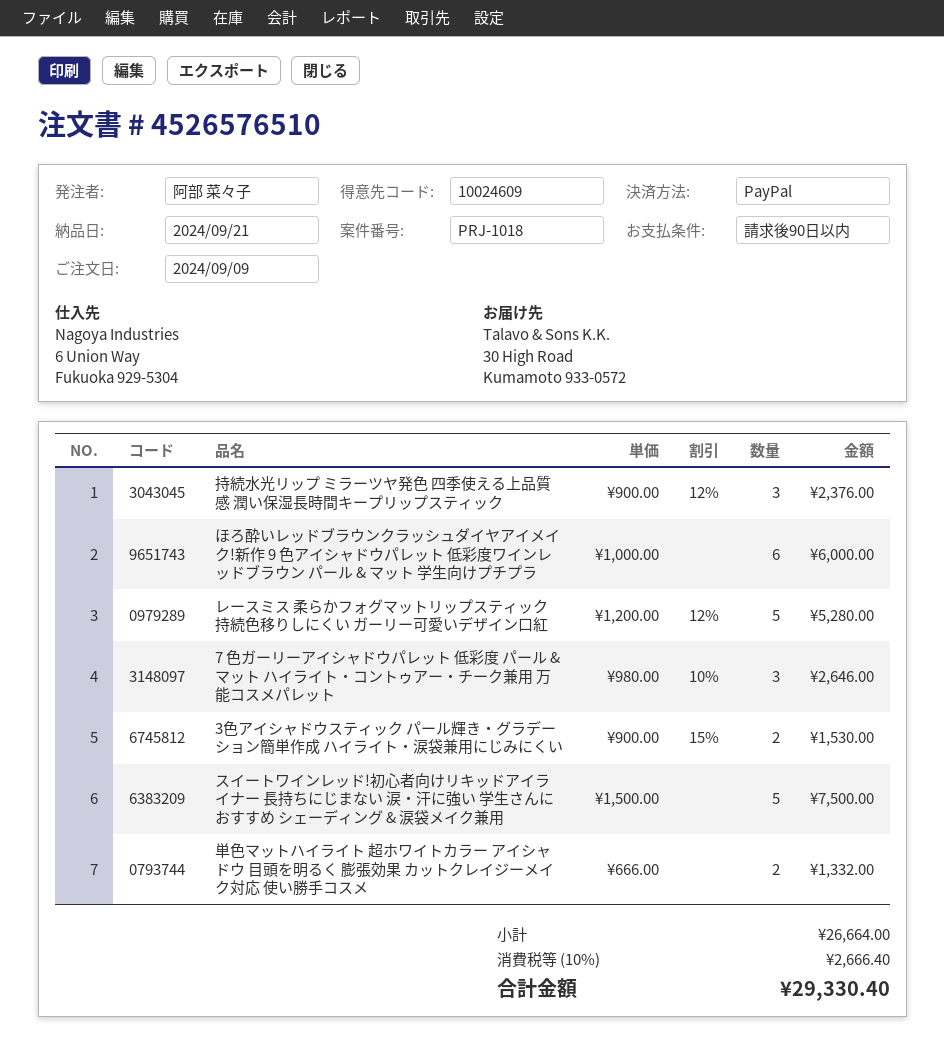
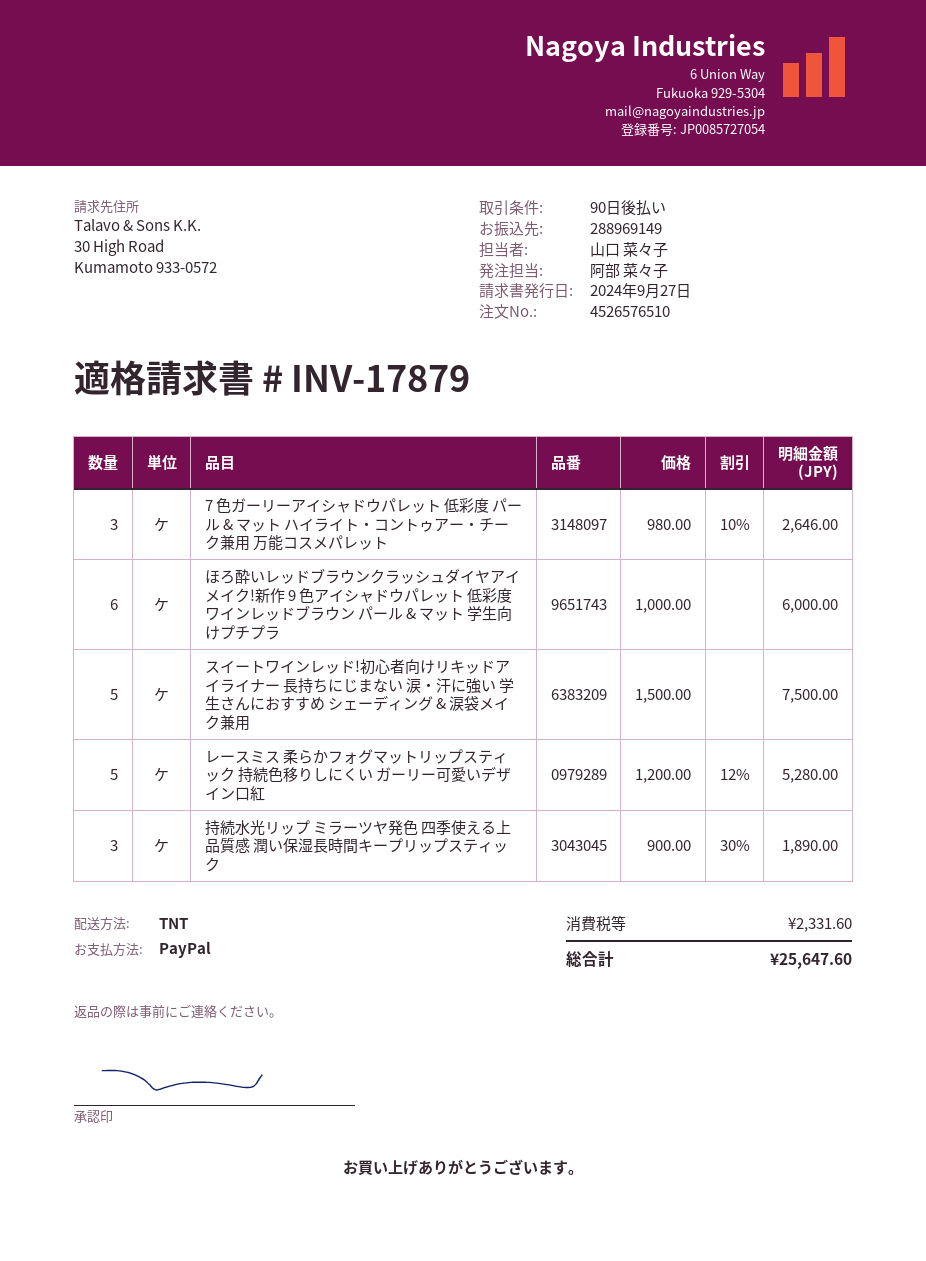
持続水光リップ ミラーツヤ発色 四季使える上品質感 潤い保湿長時間キープリップスティック: 3 x 900.00 - 12% = 2376.00 -> 3 x 900.00 - 30% = 1890.00
3色アイシャドウスティック パール輝き・グラデーション簡単作成 ハイライト・涙袋兼用にじみにくい: 2 x 900.00 - 15% = 1530.00 -> none
単色マットハイライト 超ホワイトカラー アイシャドウ 目頭を明るく 膨張効果 カットクレイジーメイク対応 使い勝手コスメ: 2 x 666.00 = 1332.00 -> none
tax: 2666.40 -> 2331.60
total: 29330.40 -> 25647.60

